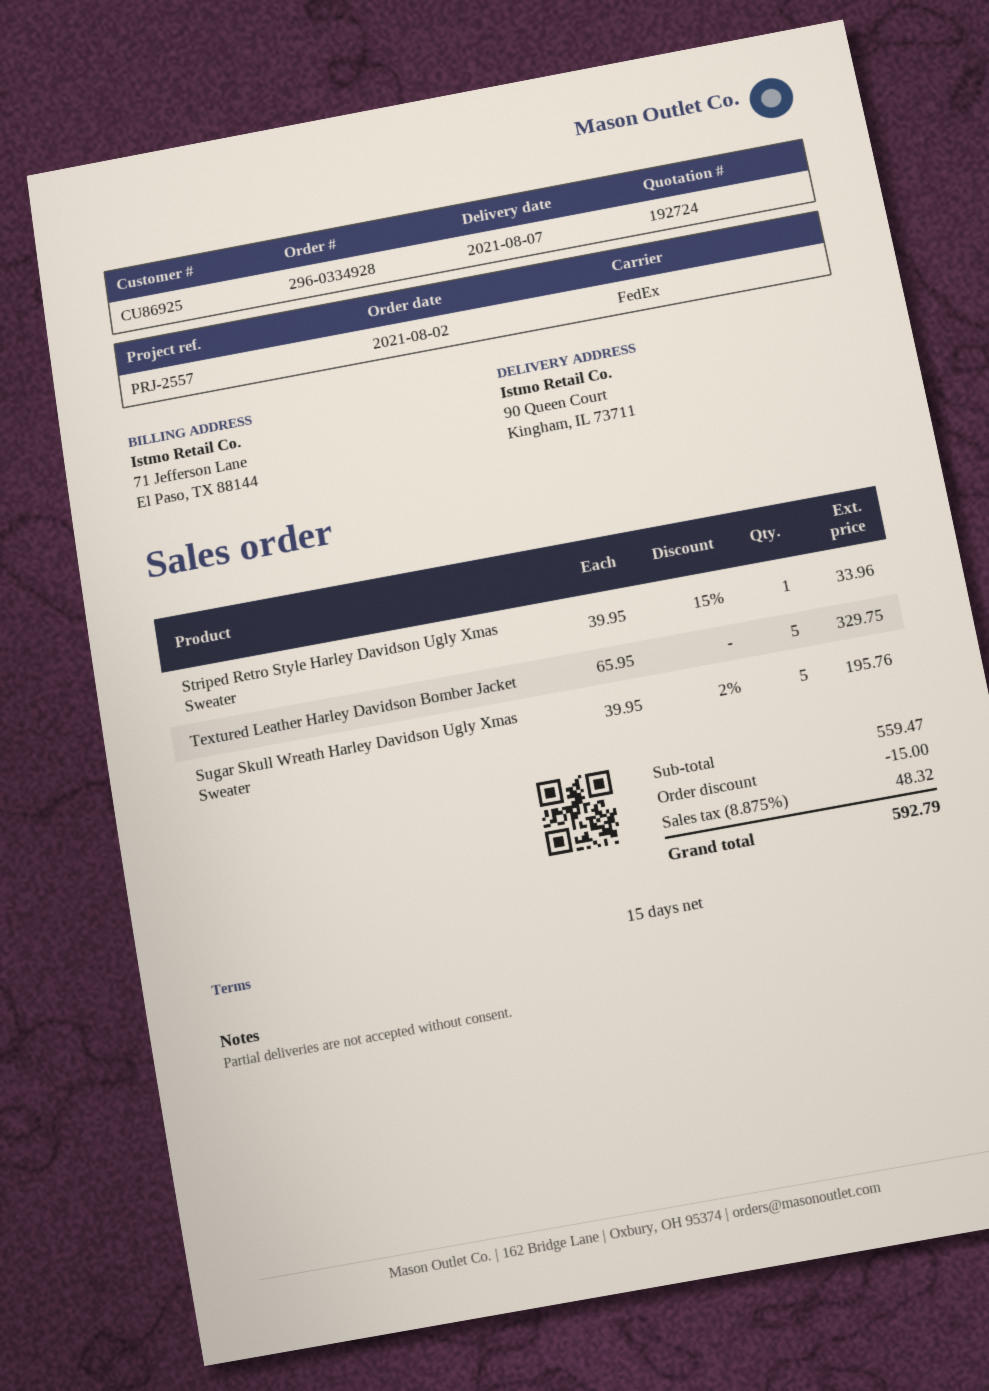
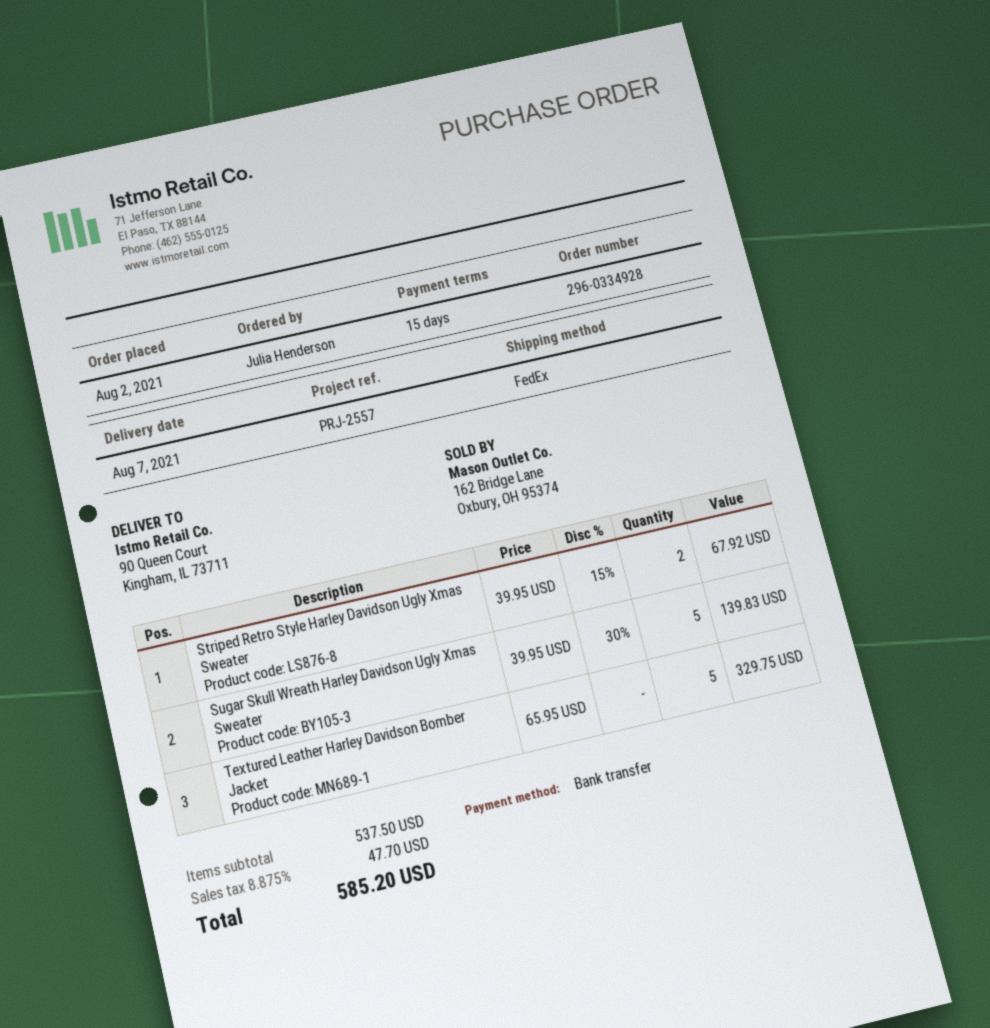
Striped Retro Style Harley Davidson Ugly Xmas Sweater: 1 x 39.95 - 15% = 33.96 -> 2 x 39.95 - 15% = 67.92
Sugar Skull Wreath Harley Davidson Ugly Xmas Sweater: 5 x 39.95 - 2% = 195.76 -> 5 x 39.95 - 30% = 139.83
subtotal: 559.47 -> 537.50
discount: 15.00 -> none
tax: 8.875% = 48.32 -> 8.875% = 47.70
total: 592.79 -> 585.20

